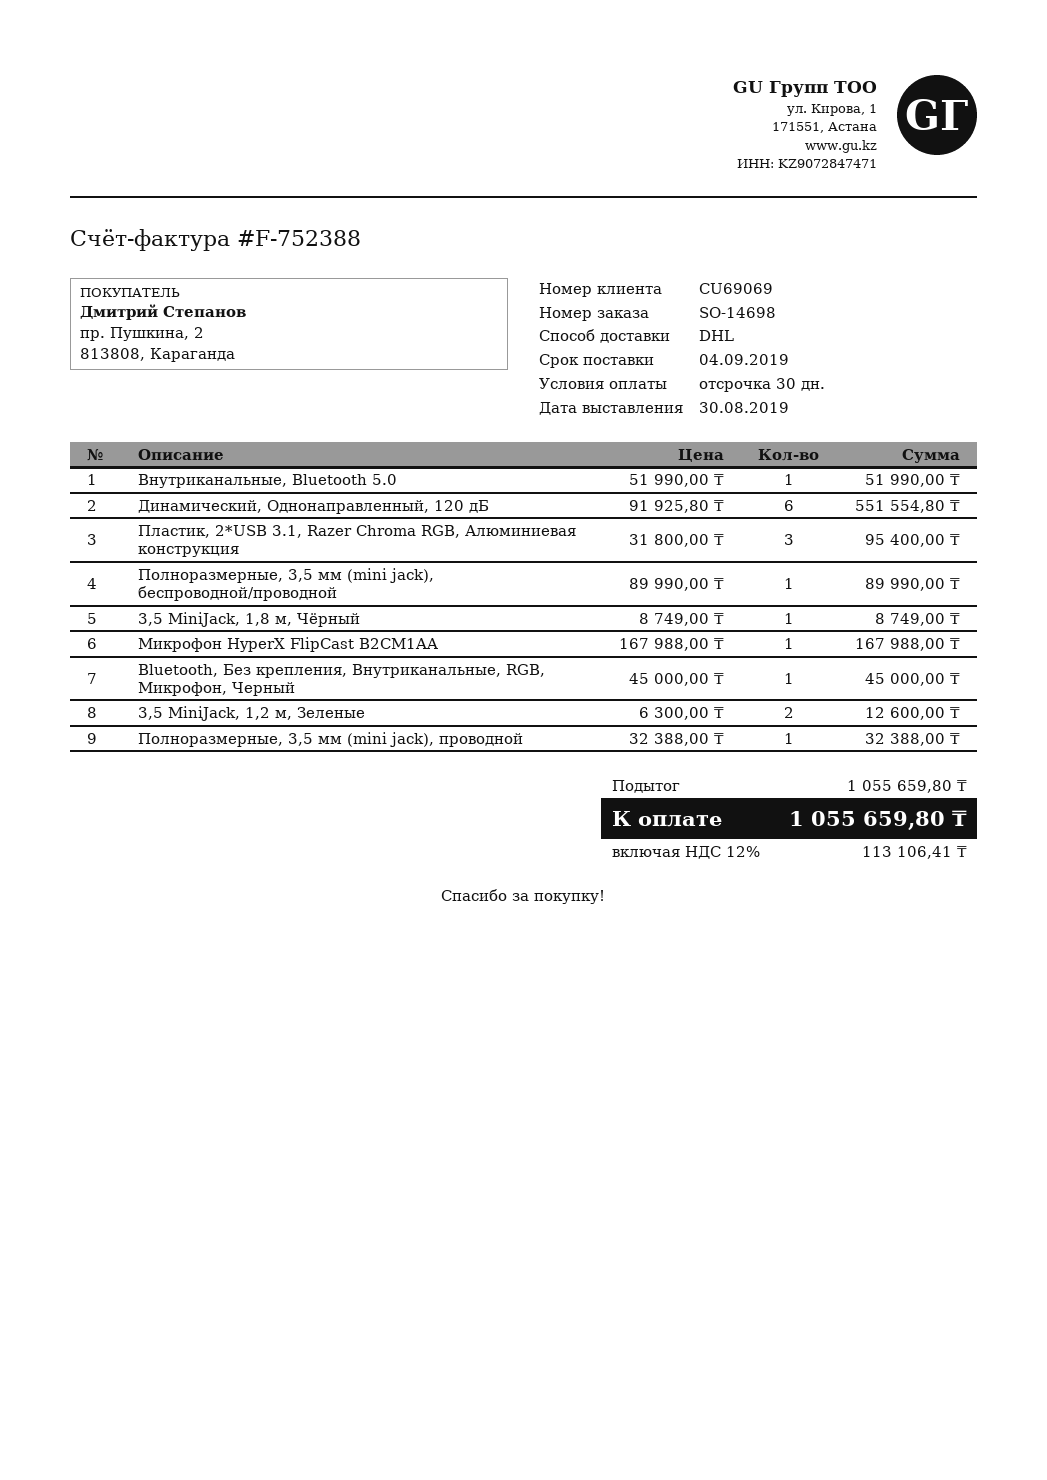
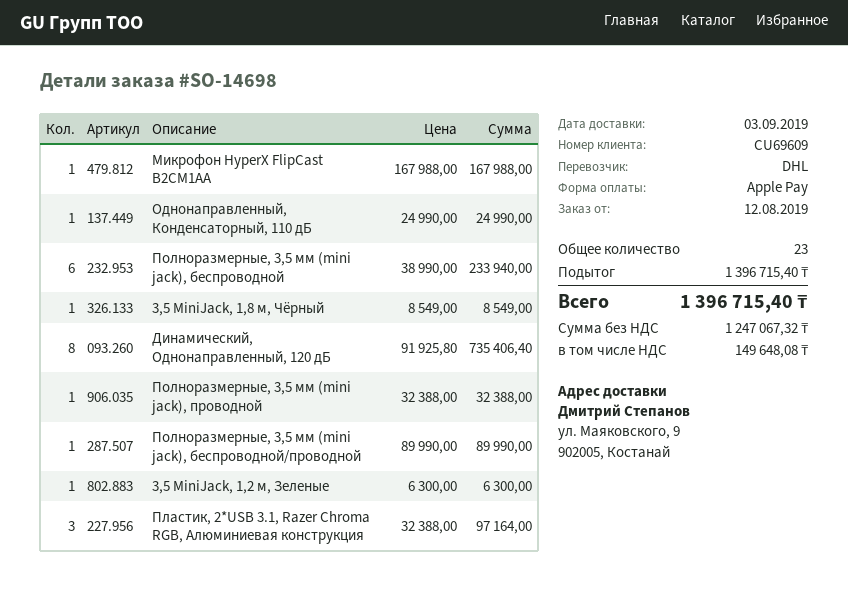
delivery date: 2019-09-04 -> 2019-09-03
customer number: CU69069 -> CU69609
Внутриканальные, Bluetooth 5.0: 1 x 51990.00 = 51990.00 -> none
Динамический, Однонаправленный, 120 дБ: 6 x 91925.80 = 551554.80 -> 8 x 91925.80 = 735406.40
Пластик, 2*USB 3.1, Razer Chroma RGB, Алюминиевая конструкция: 3 x 31800.00 = 95400.00 -> 3 x 32388.00 = 97164.00
3,5 MiniJack, 1,8 м, Чёрный: 1 x 8749.00 = 8749.00 -> 1 x 8549.00 = 8549.00
Bluetooth, Без крепления, Внутриканальные, RGB, Микрофон, Черный: 1 x 45000.00 = 45000.00 -> none
3,5 MiniJack, 1,2 м, Зеленые: 2 x 6300.00 = 12600.00 -> 1 x 6300.00 = 6300.00
Однонаправленный, Конденсаторный, 110 дБ: none -> 1 x 24990.00 = 24990.00
Полноразмерные, 3,5 мм (mini jack), беспроводной: none -> 6 x 38990.00 = 233940.00
subtotal: 1055659.80 -> 1396715.40
tax: 113106.41 -> 149648.08
total: 1055659.80 -> 1396715.40

